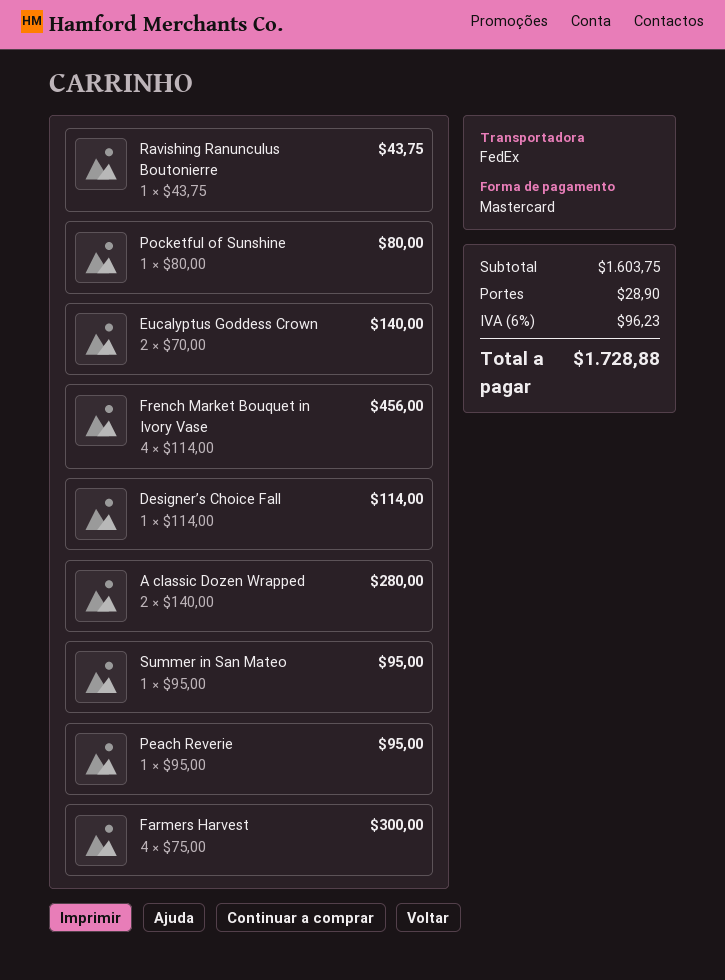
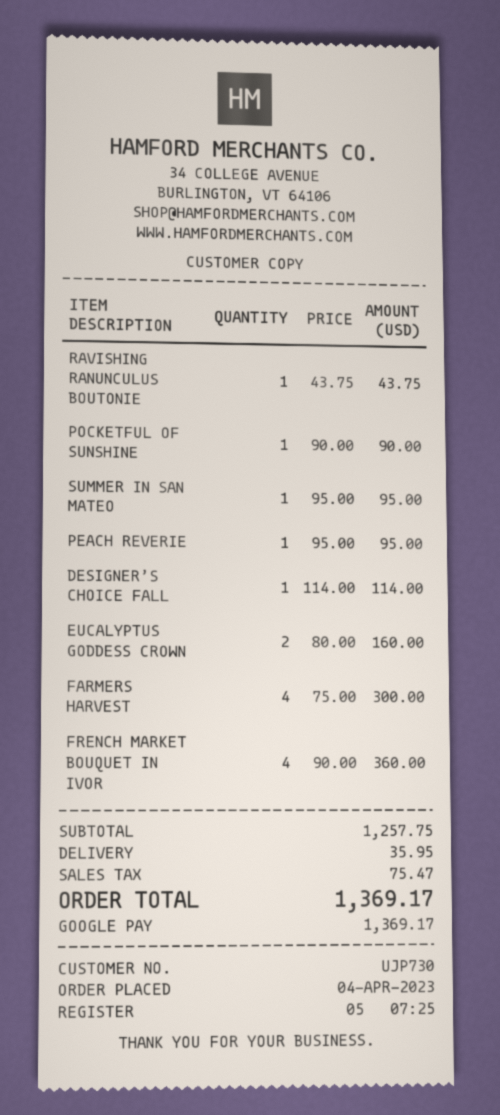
payment method: Mastercard -> Google Pay
Pocketful of Sunshine: 1 x 80.00 = 80.00 -> 1 x 90.00 = 90.00
Eucalyptus Goddess Crown: 2 x 70.00 = 140.00 -> 2 x 80.00 = 160.00
French Market Bouquet in Ivory Vase: 4 x 114.00 = 456.00 -> 4 x 90.00 = 360.00
A classic Dozen Wrapped: 2 x 140.00 = 280.00 -> none
subtotal: 1603.75 -> 1257.75
shipping: 28.90 -> 35.95
tax: 96.23 -> 75.47
total: 1728.88 -> 1369.17

